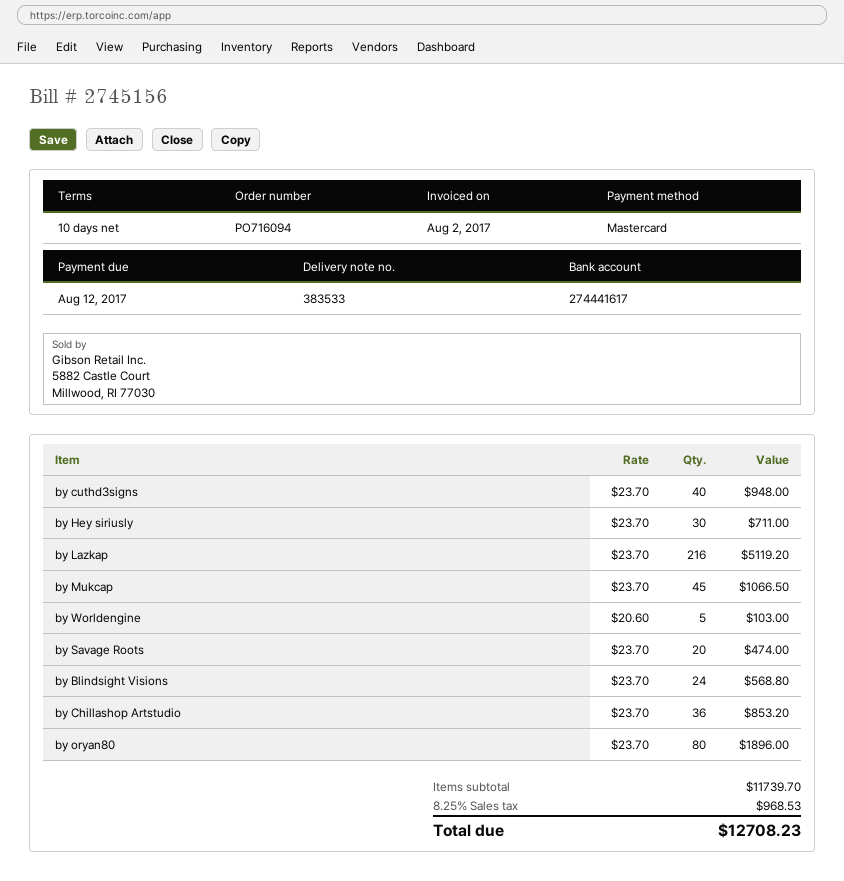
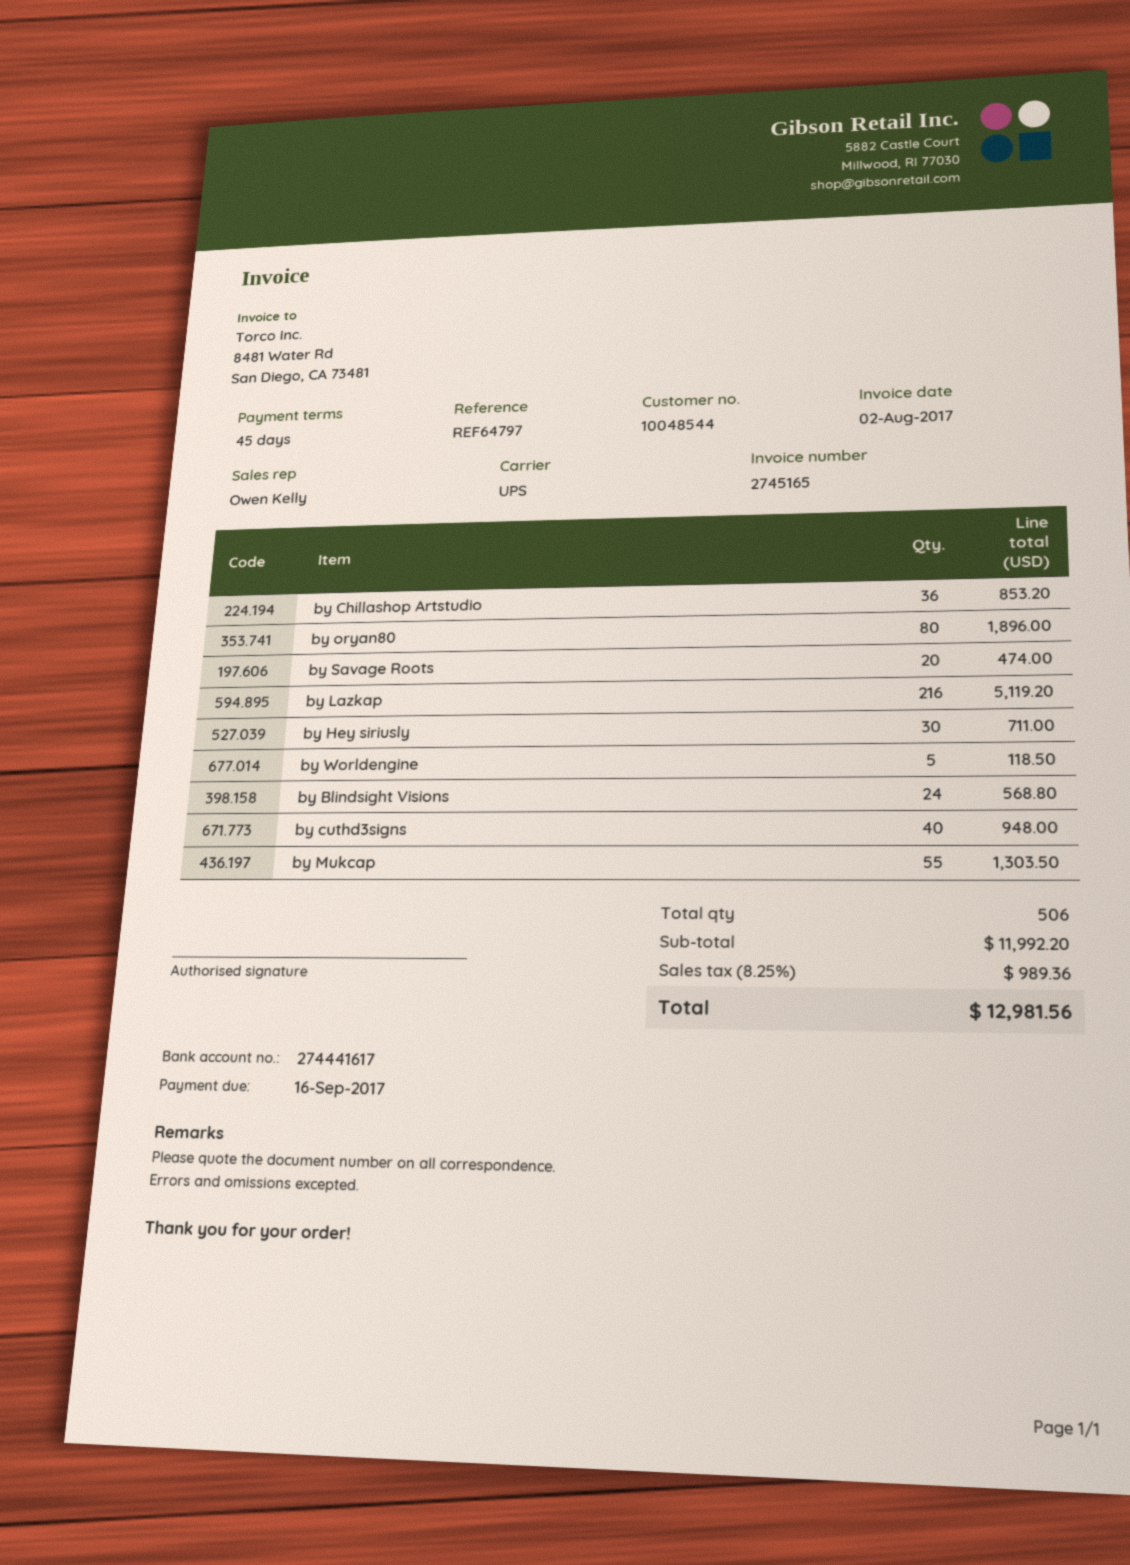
invoice number: 2745156 -> 2745165
payment terms: 10 days -> 45 days
due date: 2017-08-12 -> 2017-09-16
by Mukcap: 45 for 1066.50 -> 55 for 1303.50
by Worldengine: 5 for 103.00 -> 5 for 118.50
subtotal: 11739.70 -> 11992.20
tax: 8.25% = 968.53 -> 8.25% = 989.36
total: 12708.23 -> 12981.56

